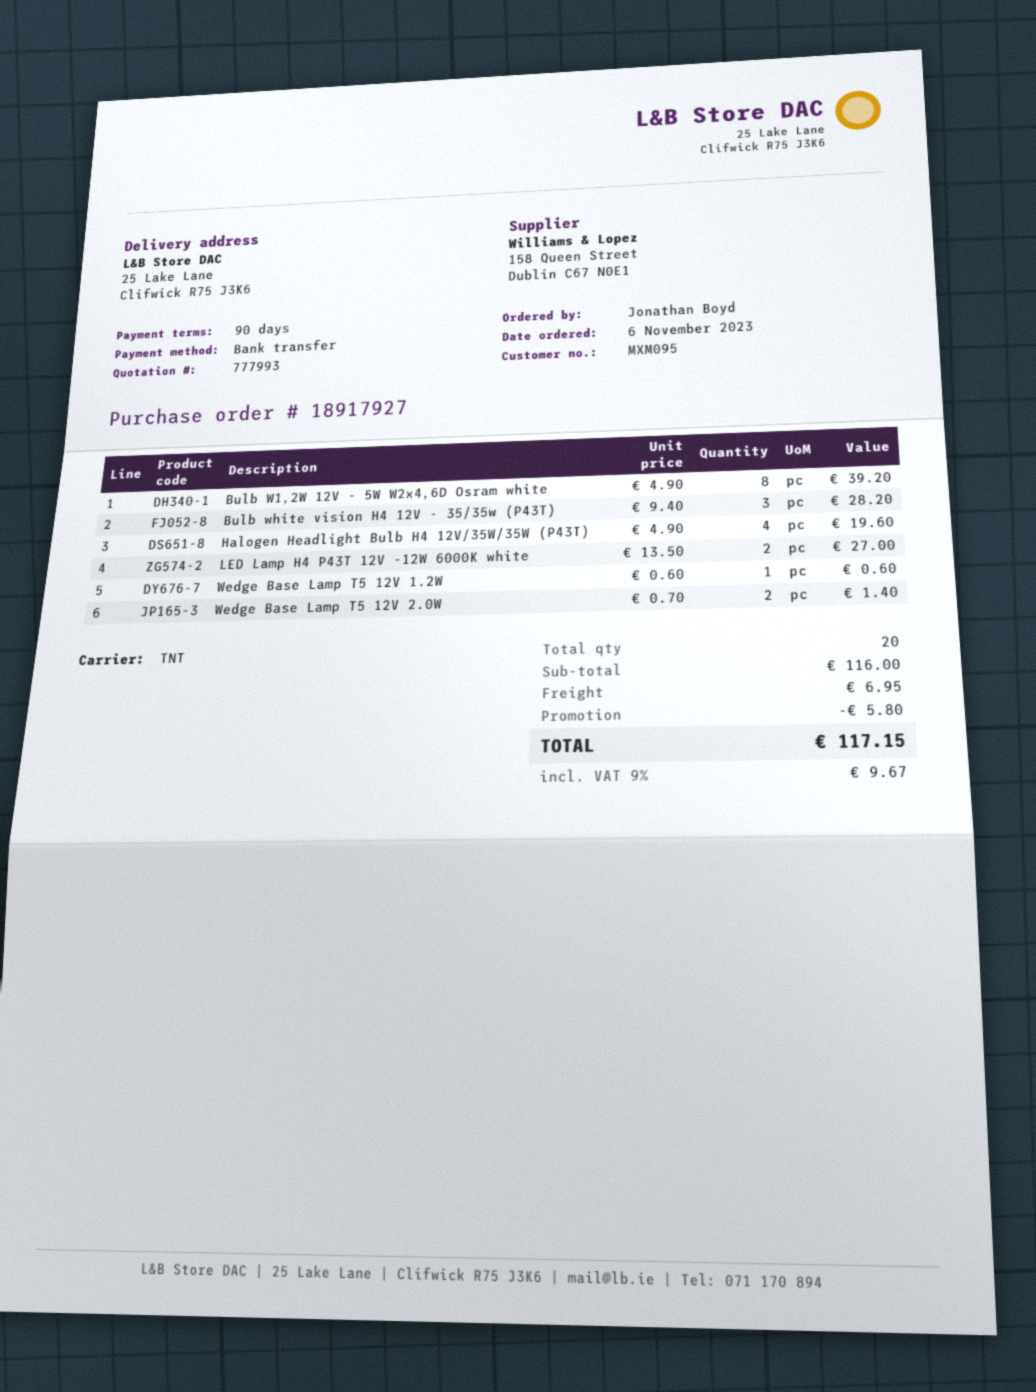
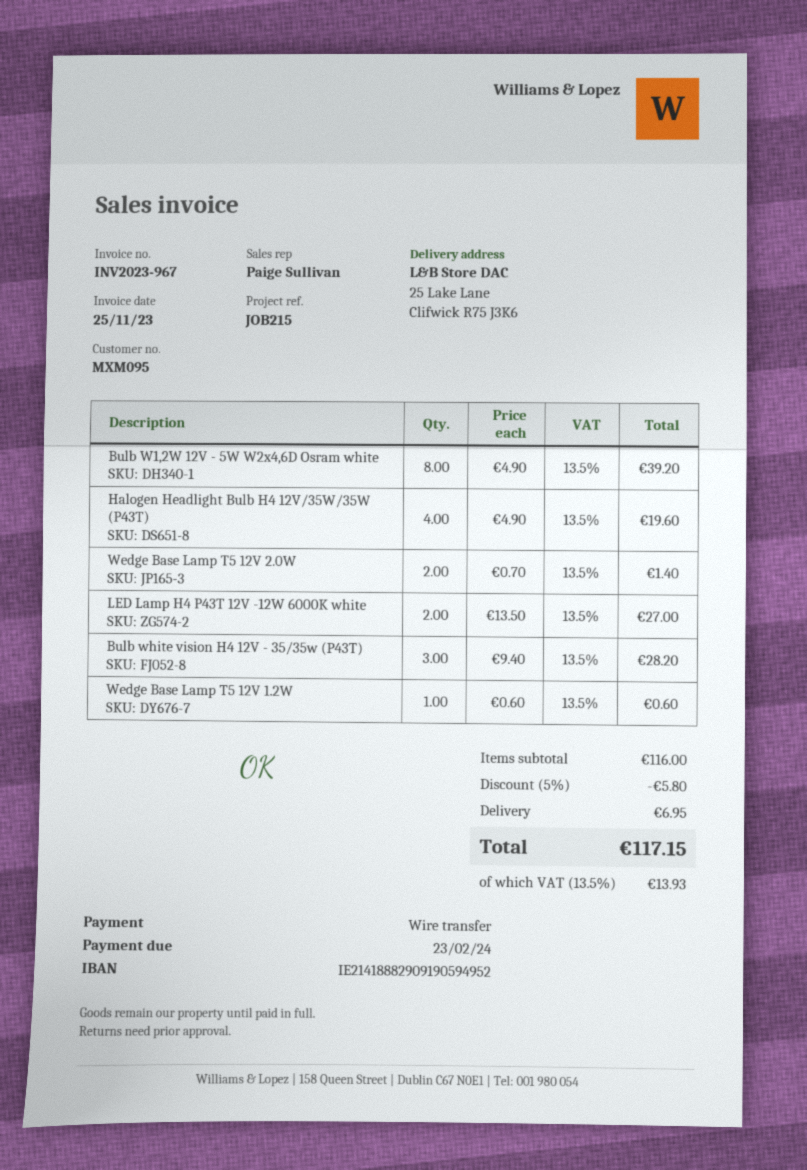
tax: 9% = 9.67 -> 13.5% = 13.93

